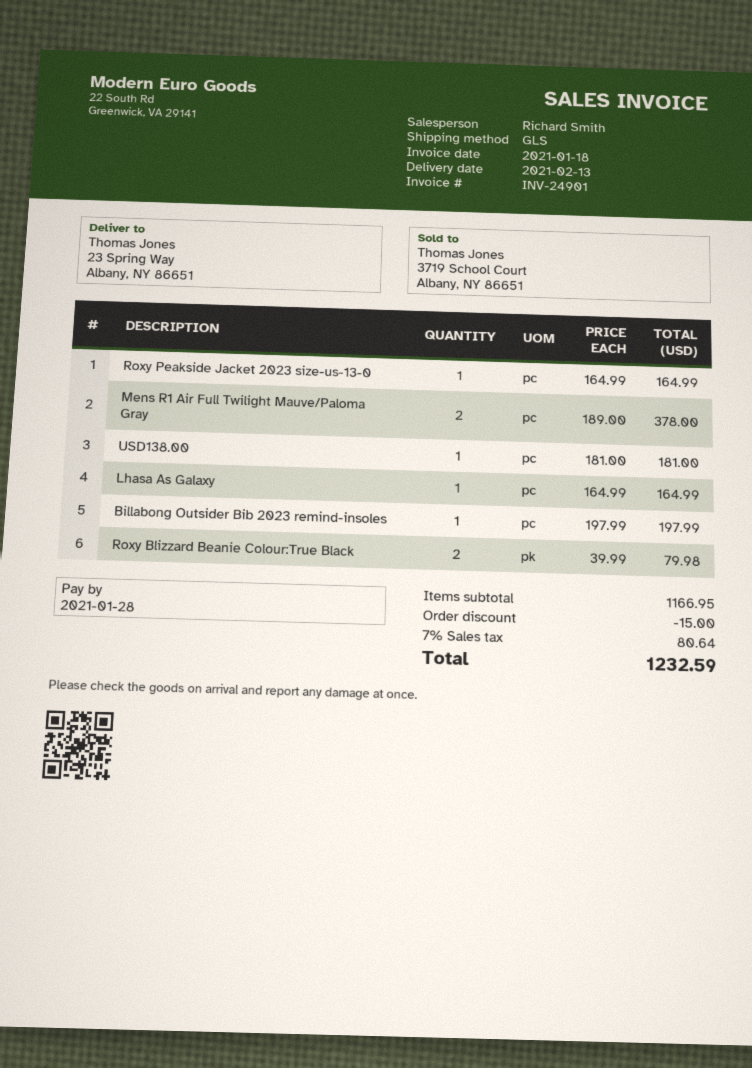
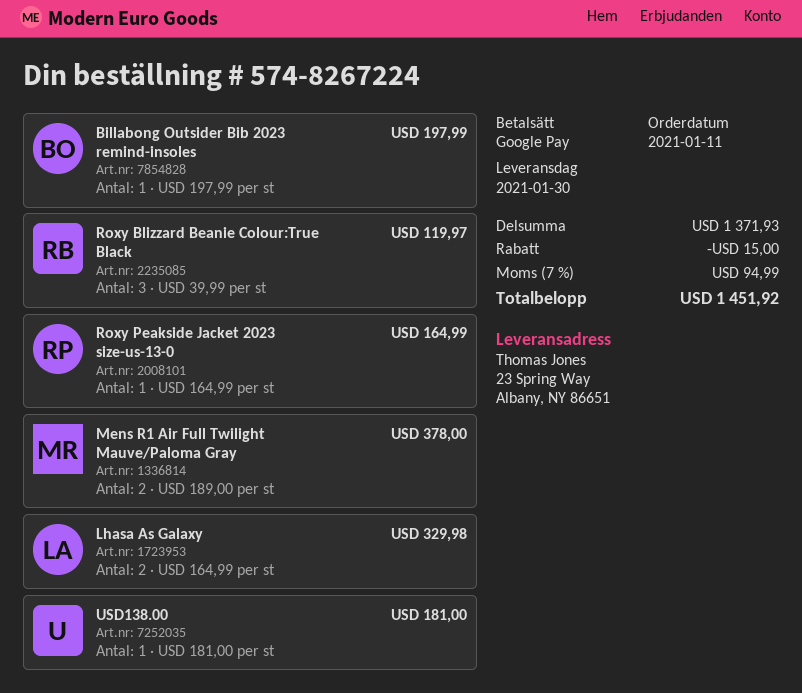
delivery date: 2021-02-13 -> 2021-01-30
Lhasa As Galaxy: 1 x 164.99 = 164.99 -> 2 x 164.99 = 329.98
Roxy Blizzard Beanie Colour:True Black: 2 x 39.99 = 79.98 -> 3 x 39.99 = 119.97
subtotal: 1166.95 -> 1371.93
tax: 7% = 80.64 -> 7% = 94.99
total: 1232.59 -> 1451.92

